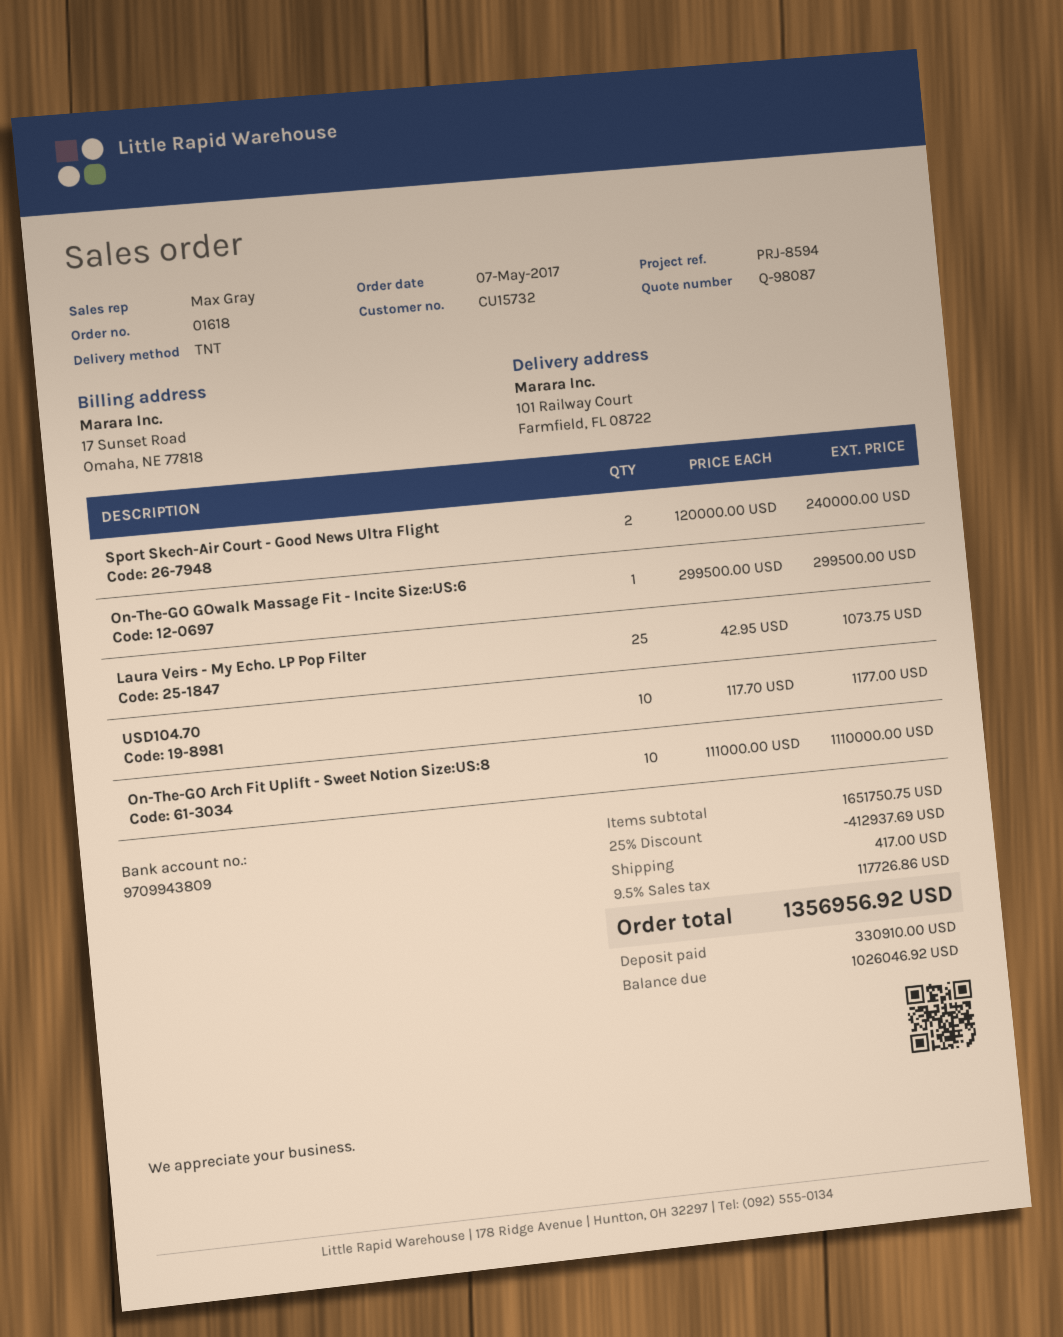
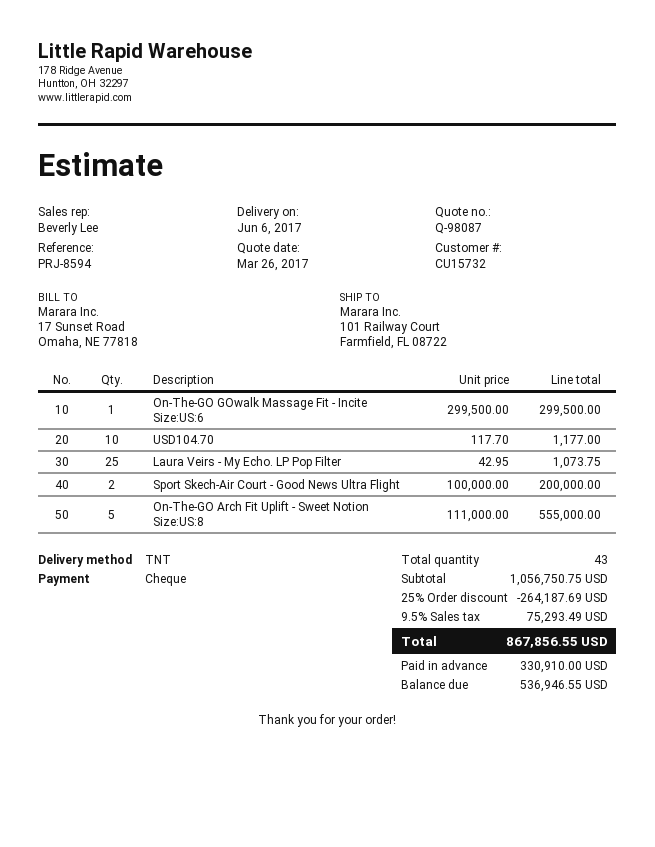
sales rep: Max Gray -> Beverly Lee
Sport Skech-Air Court - Good News Ultra Flight: 2 x 120000.00 = 240000.00 -> 2 x 100000.00 = 200000.00
On-The-GO Arch Fit Uplift - Sweet Notion Size:US:8: 10 x 111000.00 = 1110000.00 -> 5 x 111000.00 = 555000.00
subtotal: 1651750.75 -> 1056750.75
discount: 25% = 412937.69 -> 25% = 264187.69
shipping: 417.00 -> none
tax: 9.5% = 117726.86 -> 9.5% = 75293.49
total: 1356956.92 -> 867856.55
balance: 1026046.92 -> 536946.55

